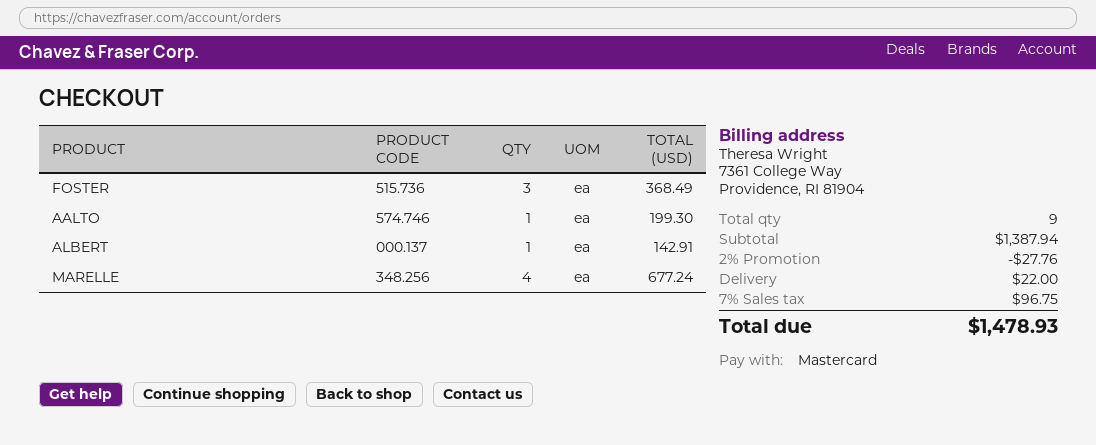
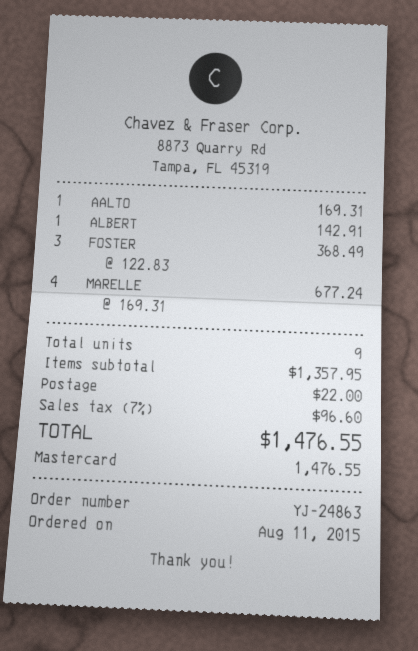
AALTO: 1 for 199.30 -> 1 for 169.31
subtotal: 1387.94 -> 1357.95
discount: 2% = 27.76 -> none
tax: 7% = 96.75 -> 7% = 96.60
total: 1478.93 -> 1476.55

